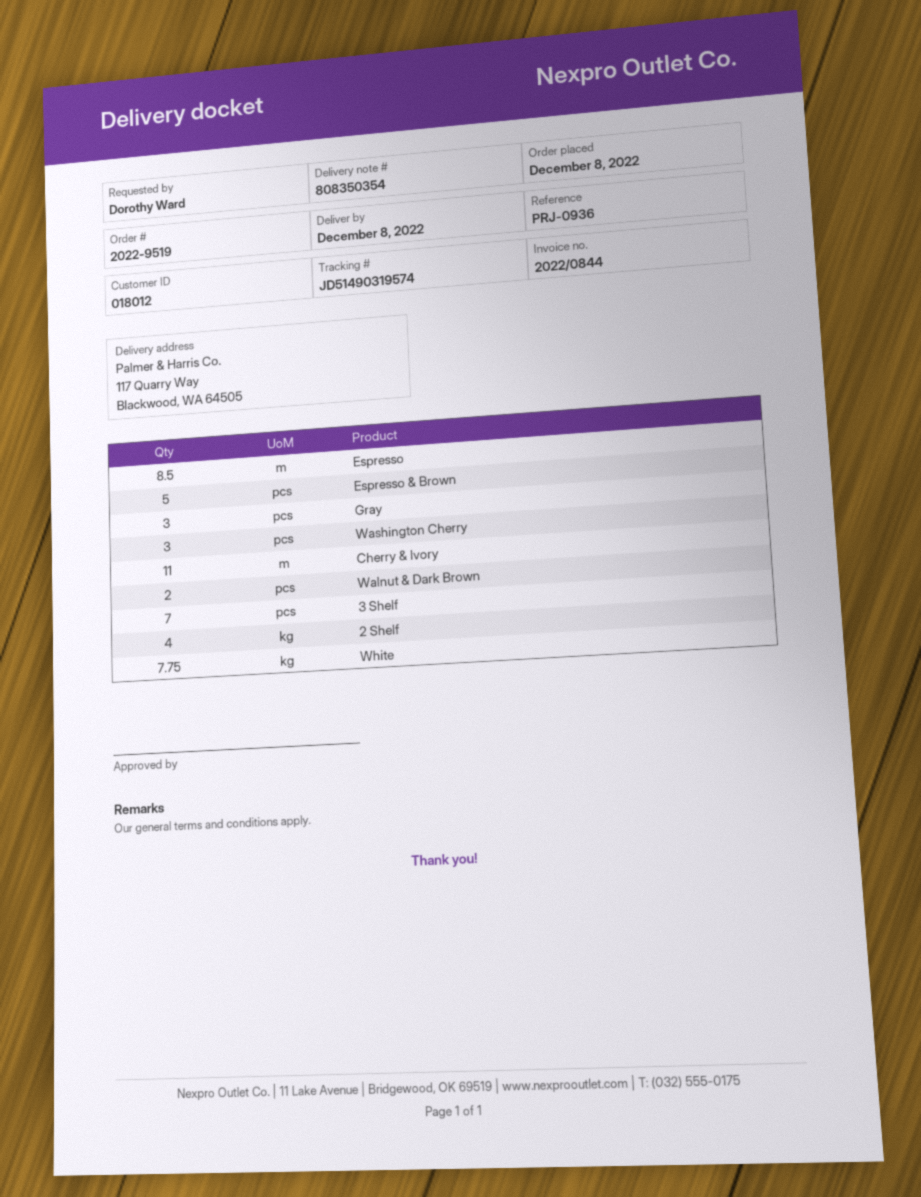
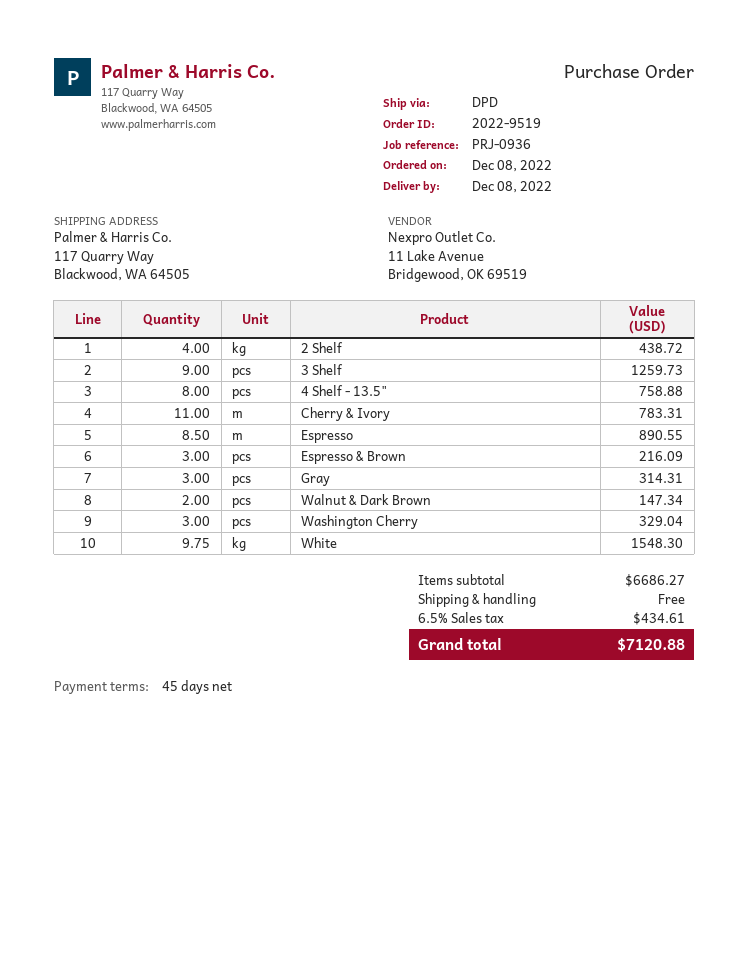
Espresso & Brown: 5 -> 3
3 Shelf: 7 -> 9
White: 7.75 -> 9.75
4 Shelf - 13.5": none -> 8

